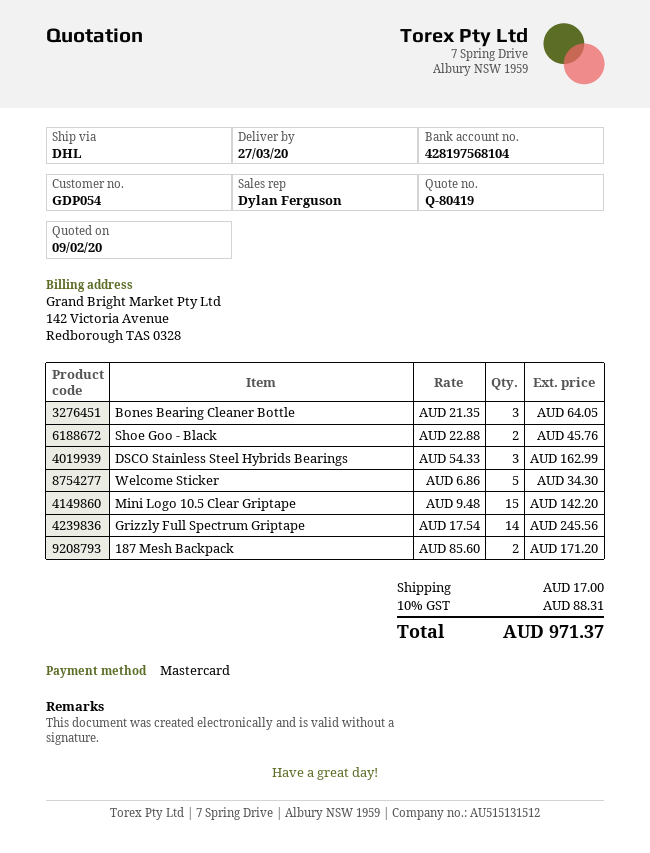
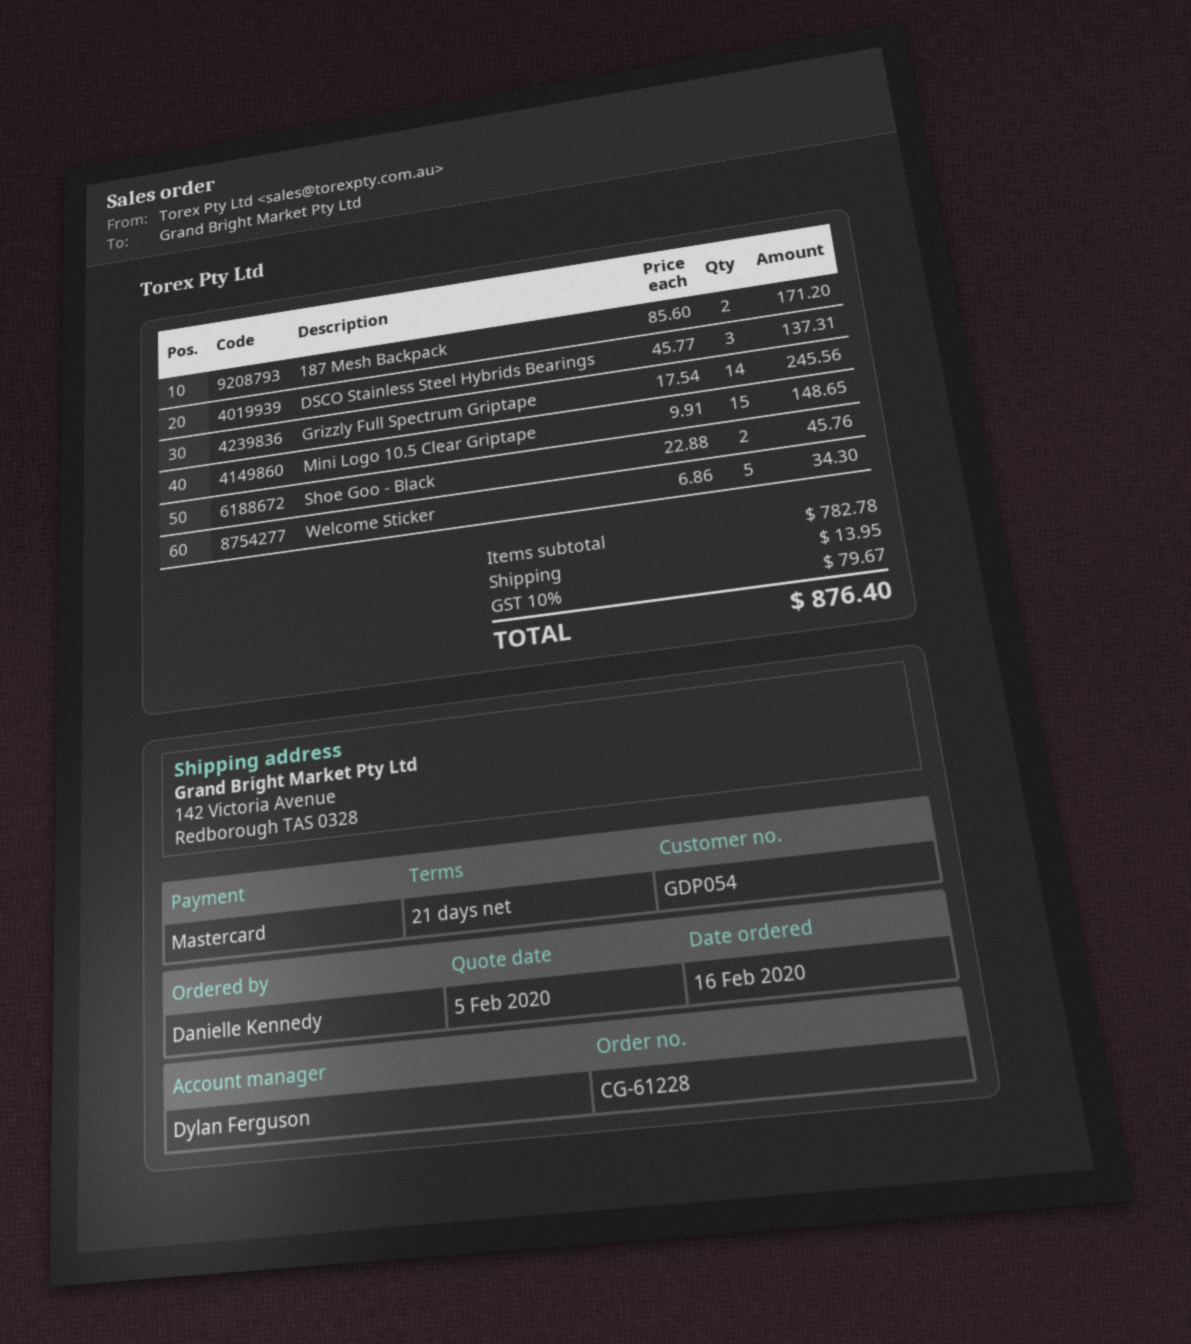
quote date: 2020-02-09 -> 2020-02-05
Bones Bearing Cleaner Bottle: 3 x 21.35 = 64.05 -> none
DSCO Stainless Steel Hybrids Bearings: 3 x 54.33 = 162.99 -> 3 x 45.77 = 137.31
Mini Logo 10.5 Clear Griptape: 15 x 9.48 = 142.20 -> 15 x 9.91 = 148.65
shipping: 17.00 -> 13.95
tax: 10% = 88.31 -> 10% = 79.67
total: 971.37 -> 876.40

